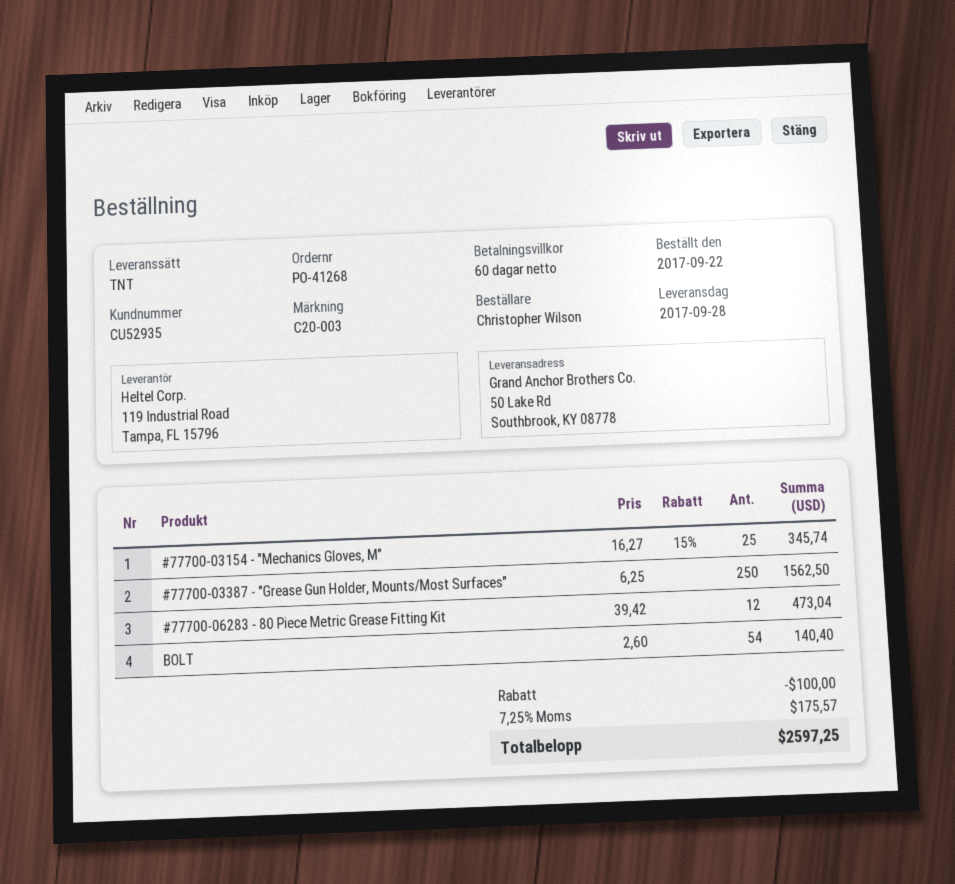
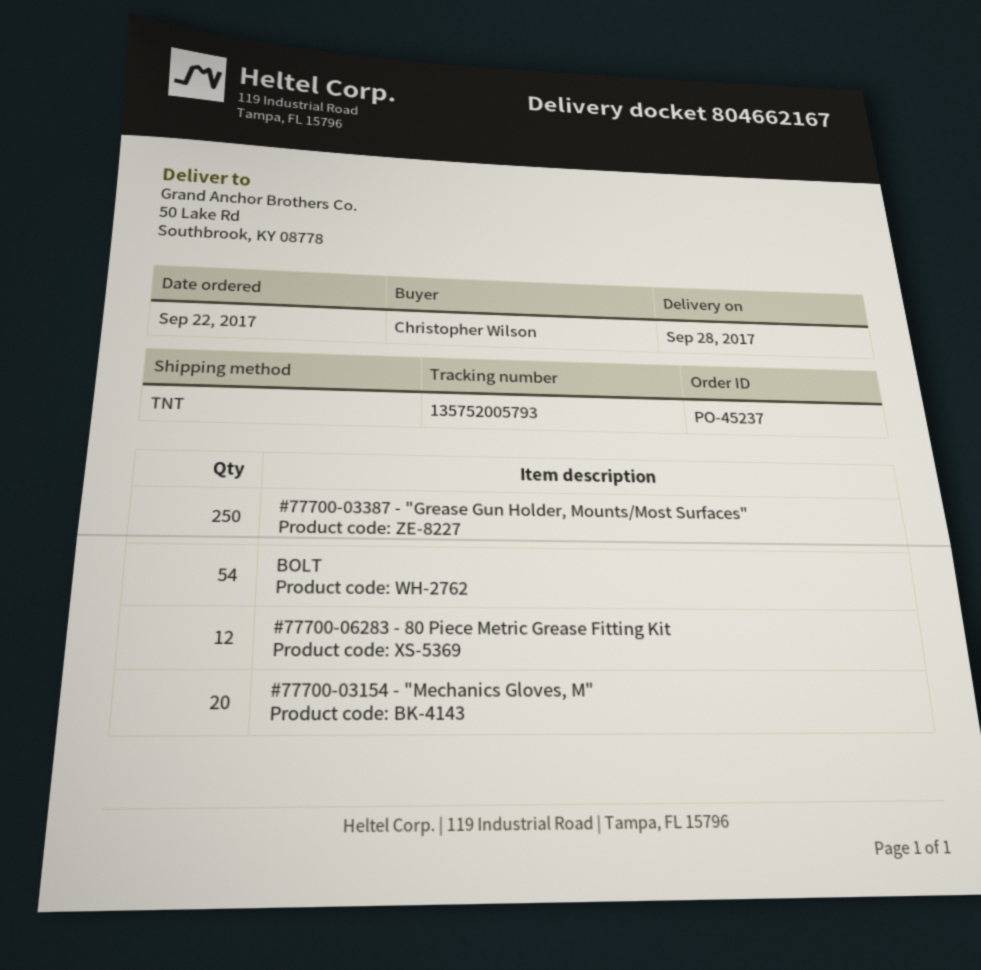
order number: PO-41268 -> PO-45237
#77700-03154 - "Mechanics Gloves, M": 25 -> 20

